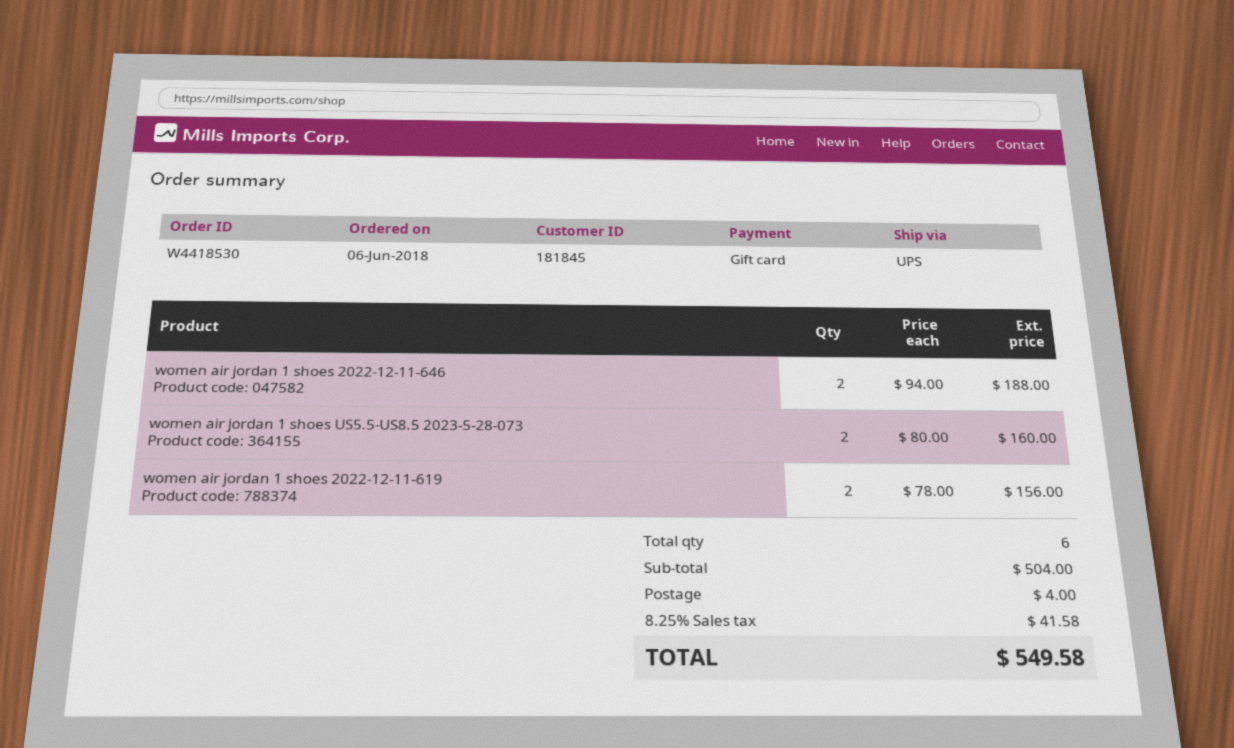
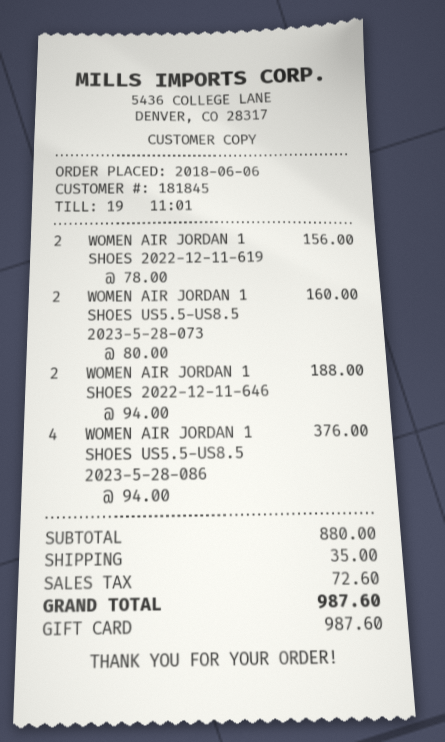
WOMEN AIR JORDAN 1 SHOES US5.5-US8.5 2023-5-28-086: none -> 4 x 94.00 = 376.00
subtotal: 504.00 -> 880.00
shipping: 4.00 -> 35.00
tax: 41.58 -> 72.60
total: 549.58 -> 987.60

